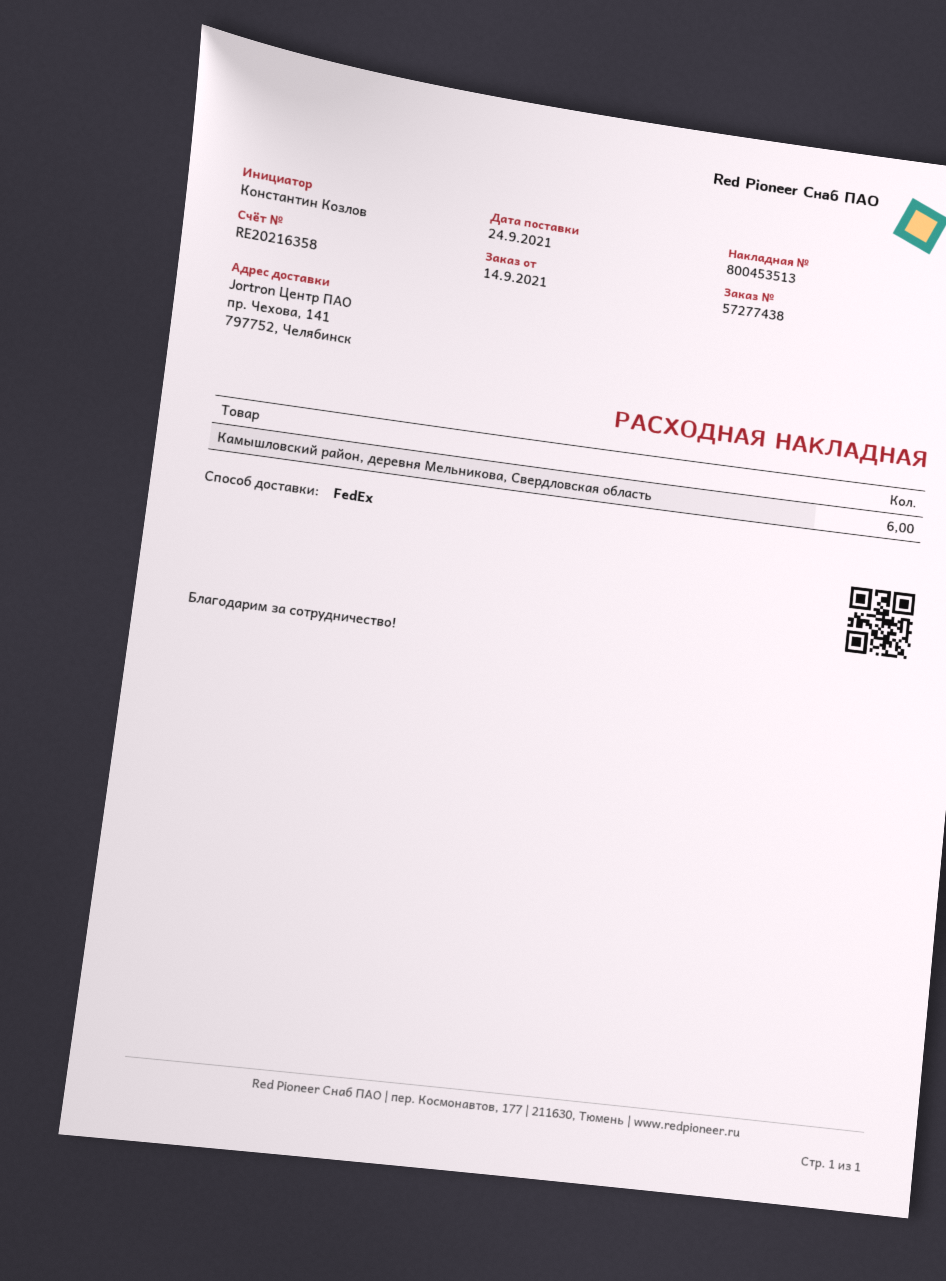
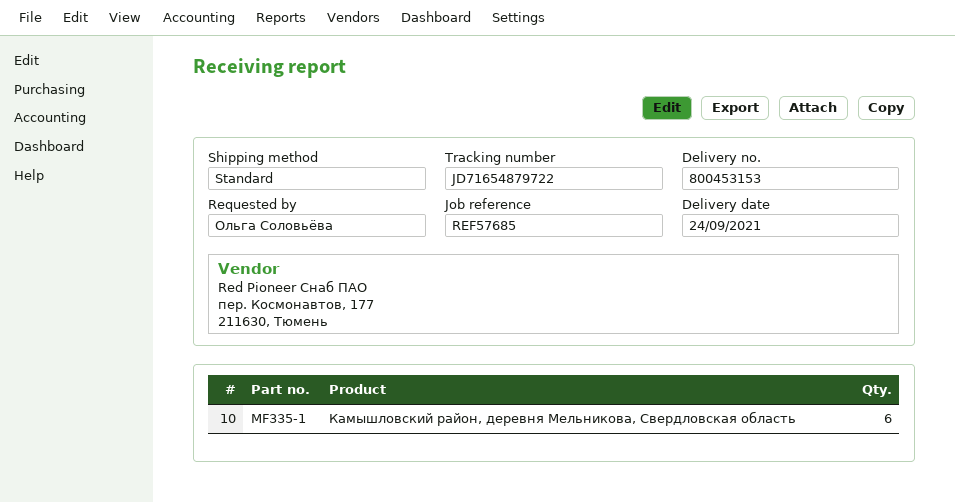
delivery note number: 800453513 -> 800453153
ordered by: Константин Козлов -> Ольга Соловьёва
shipping method: FedEx -> standard

